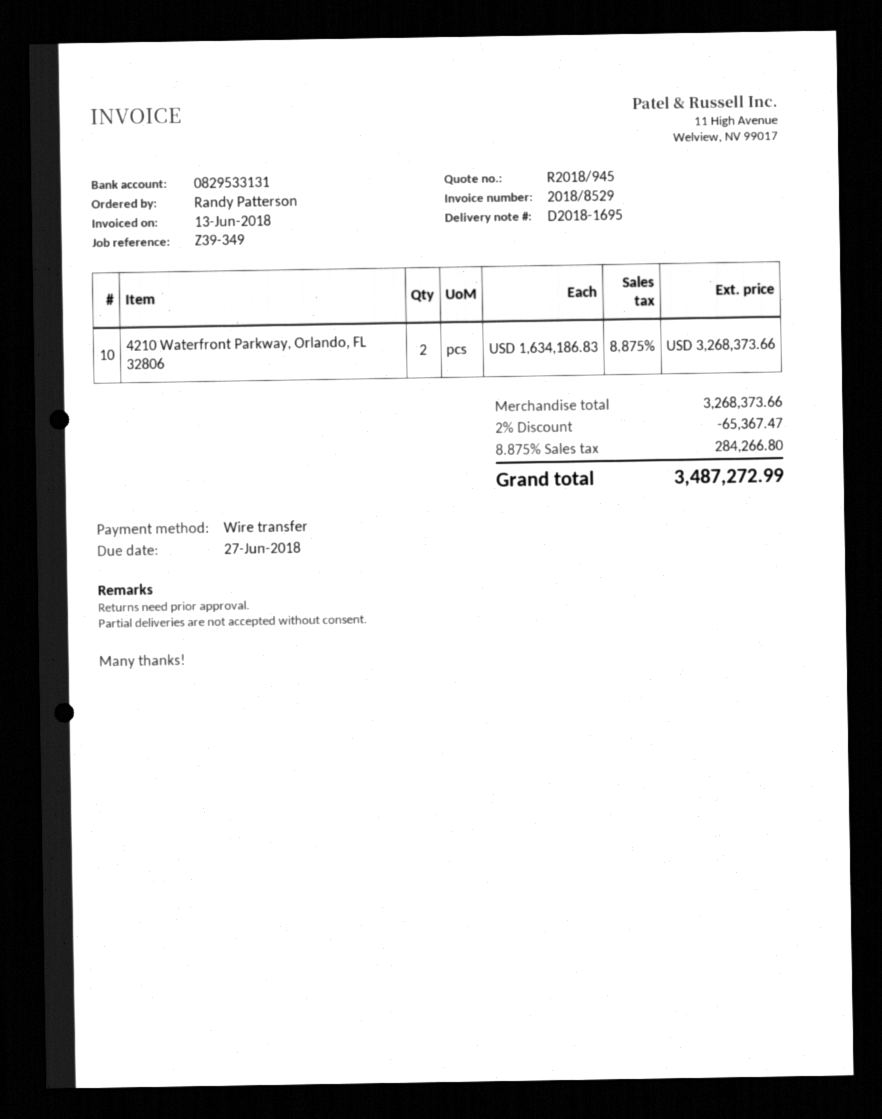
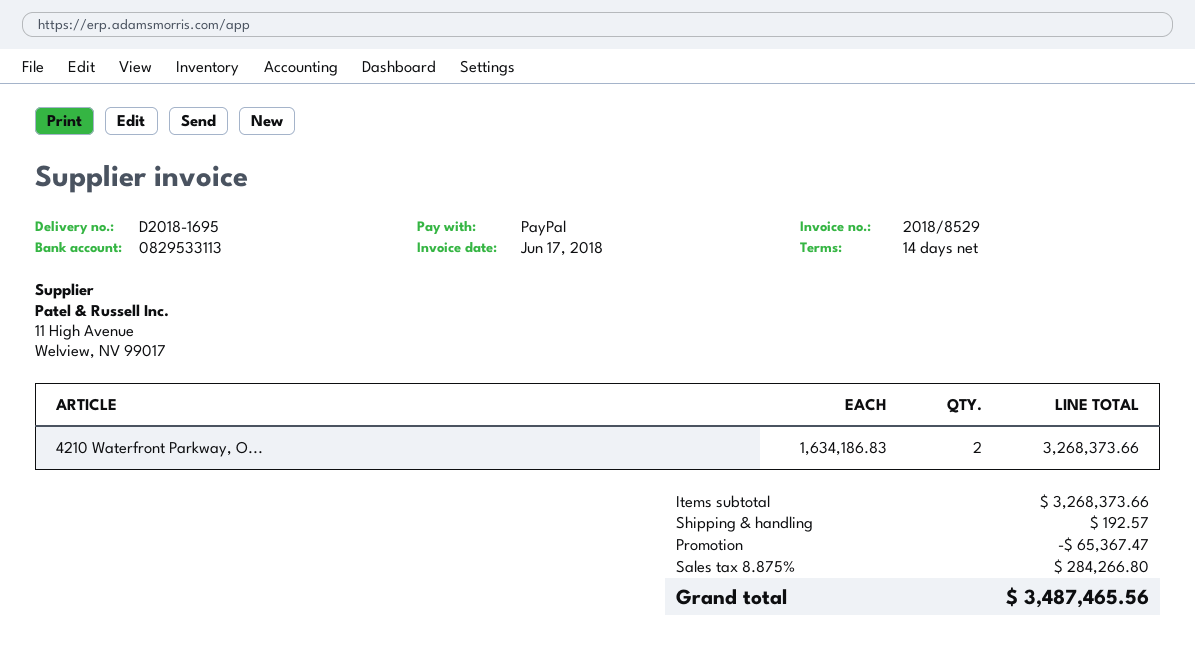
invoice date: 2018-06-13 -> 2018-06-17
payment method: bank transfer -> PayPal
bank account: 0829533131 -> 0829533113
shipping: none -> 192.57
total: 3487272.99 -> 3487465.56

